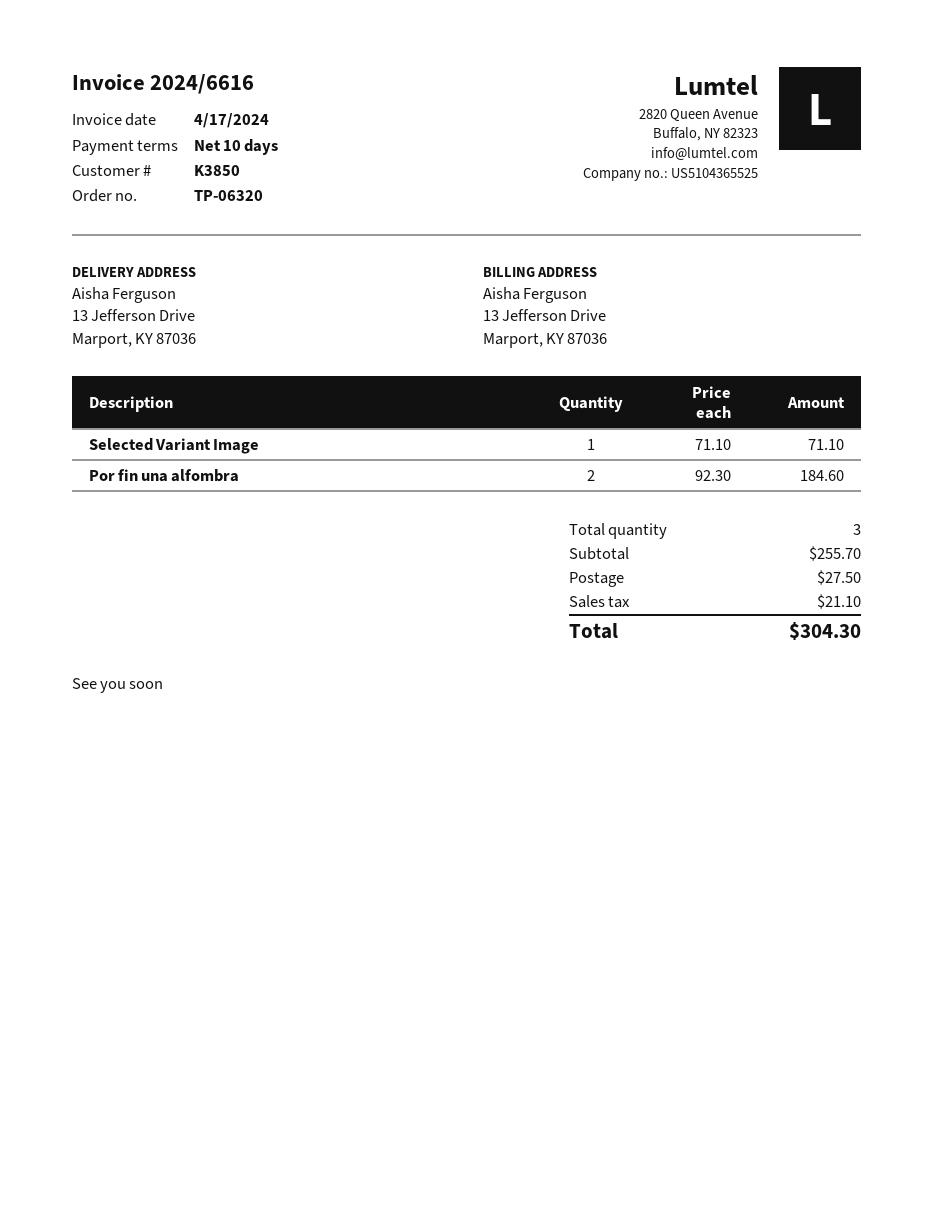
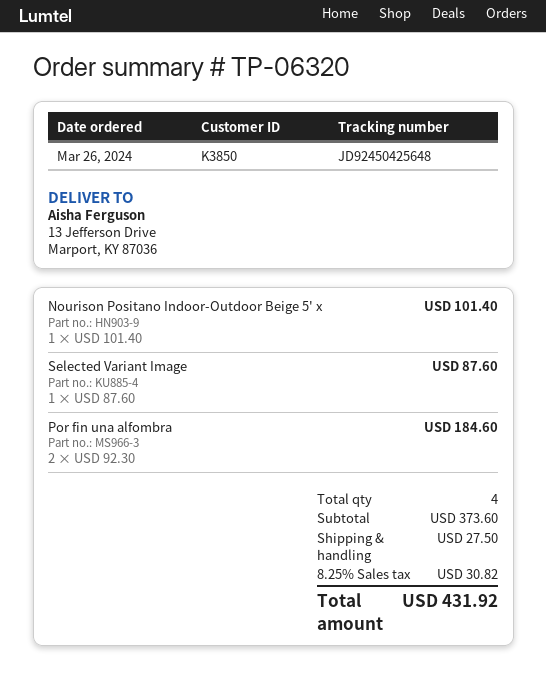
Selected Variant Image: 1 x 71.10 = 71.10 -> 1 x 87.60 = 87.60
Nourison Positano Indoor-Outdoor Beige 5' x: none -> 1 x 101.40 = 101.40
total quantity: 3 -> 4
subtotal: 255.70 -> 373.60
tax: 21.10 -> 30.82
total: 304.30 -> 431.92

